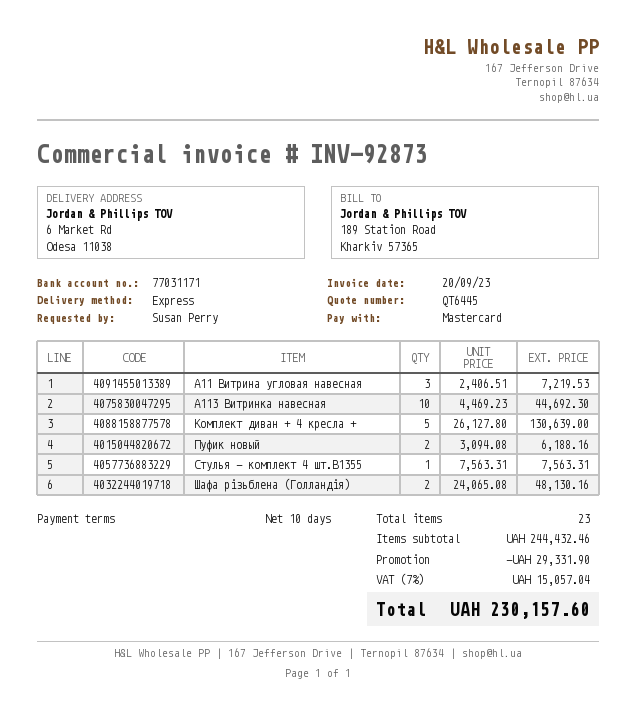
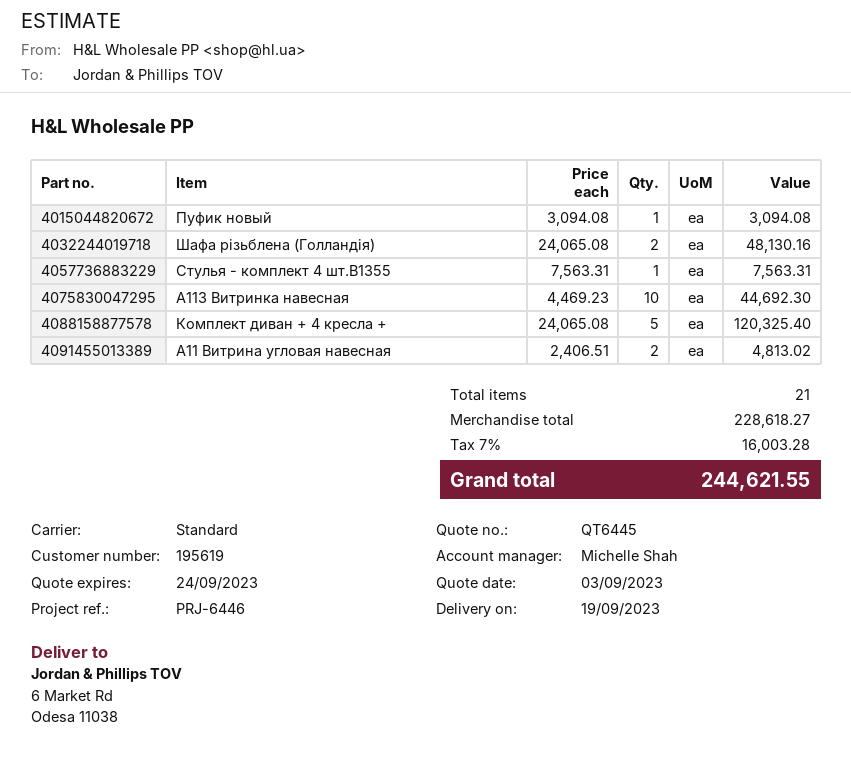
shipping method: express -> standard
А11 Витрина угловая навесная: 3 x 2406.51 = 7219.53 -> 2 x 2406.51 = 4813.02
Комплект диван + 4 кресла +: 5 x 26127.80 = 130639.00 -> 5 x 24065.08 = 120325.40
Пуфик новый: 2 x 3094.08 = 6188.16 -> 1 x 3094.08 = 3094.08
total quantity: 23 -> 21
subtotal: 244432.46 -> 228618.27
discount: 29331.90 -> none
tax: 7% = 15057.04 -> 7% = 16003.28
total: 230157.60 -> 244621.55

